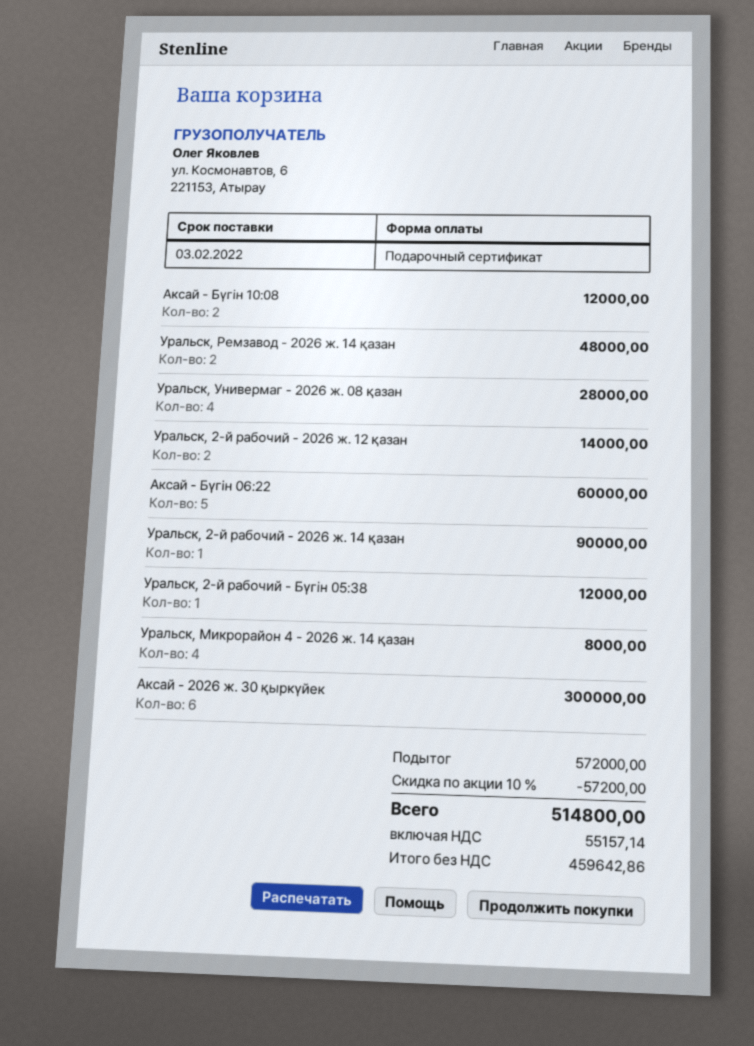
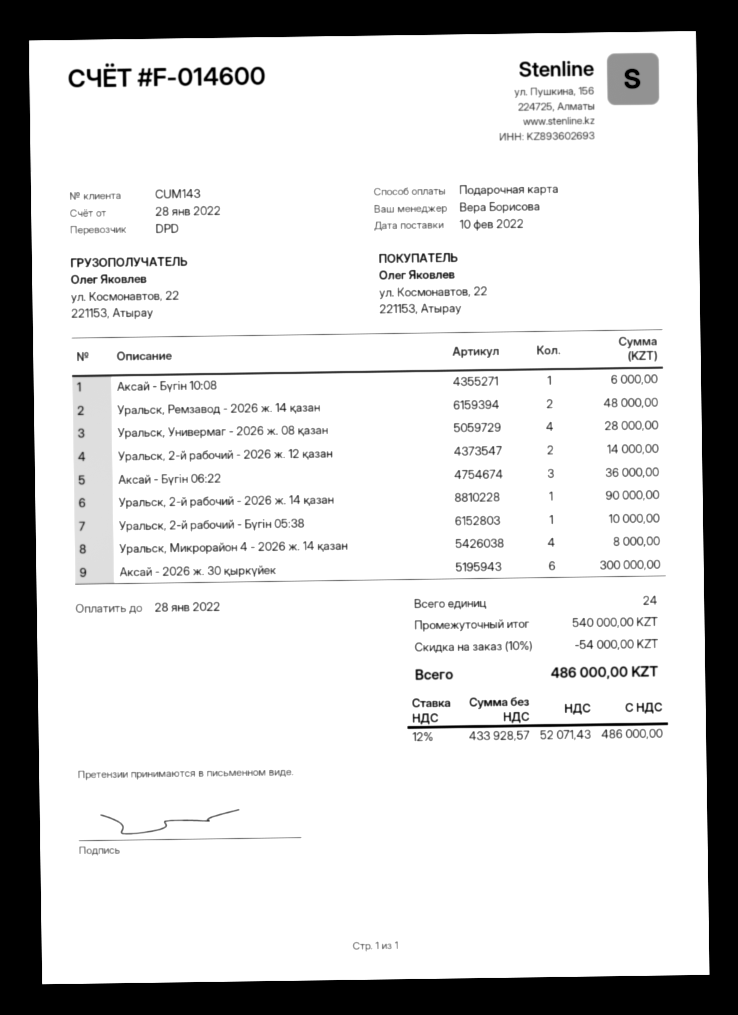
delivery date: 2022-02-03 -> 2022-02-10
ship to: ул. Космонавтов, 6, 221153, Атырау -> ул. Космонавтов, 22, 221153, Атырау
Аксай - Бүгін 10:08: 2 for 12000.00 -> 1 for 6000.00
Аксай - Бүгін 06:22: 5 for 60000.00 -> 3 for 36000.00
Уральск, 2-й рабочий - Бүгін 05:38: 1 for 12000.00 -> 1 for 10000.00
subtotal: 572000.00 -> 540000.00
discount: 10% = 57200.00 -> 10% = 54000.00
net: 459642.86 -> 433928.57
tax: 55157.14 -> 52071.43
total: 514800.00 -> 486000.00

